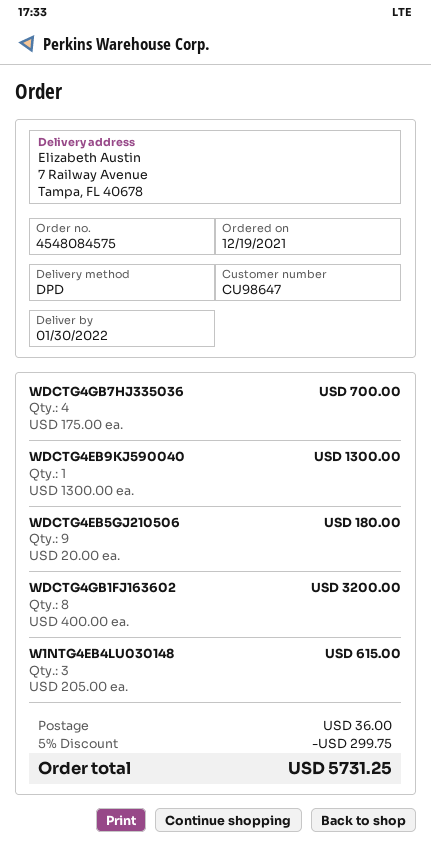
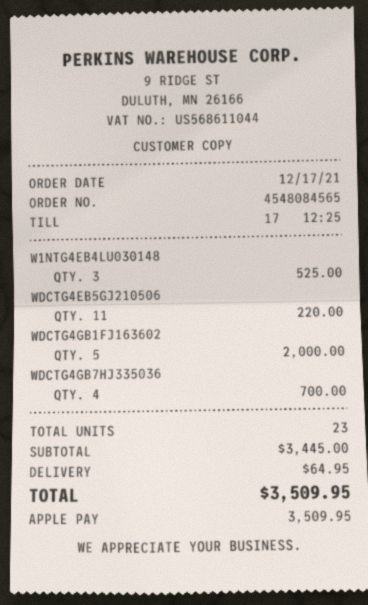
order number: 4548084575 -> 4548084565
order date: 2021-12-19 -> 2021-12-17
WDCTG4EB9KJ590040: 1 for 1300.00 -> none
WDCTG4EB5GJ210506: 9 for 180.00 -> 11 for 220.00
WDCTG4GB1FJ163602: 8 for 3200.00 -> 5 for 2000.00
W1NTG4EB4LU030148: 3 for 615.00 -> 3 for 525.00
discount: 5% = 299.75 -> none
shipping: 36.00 -> 64.95
total: 5731.25 -> 3509.95

